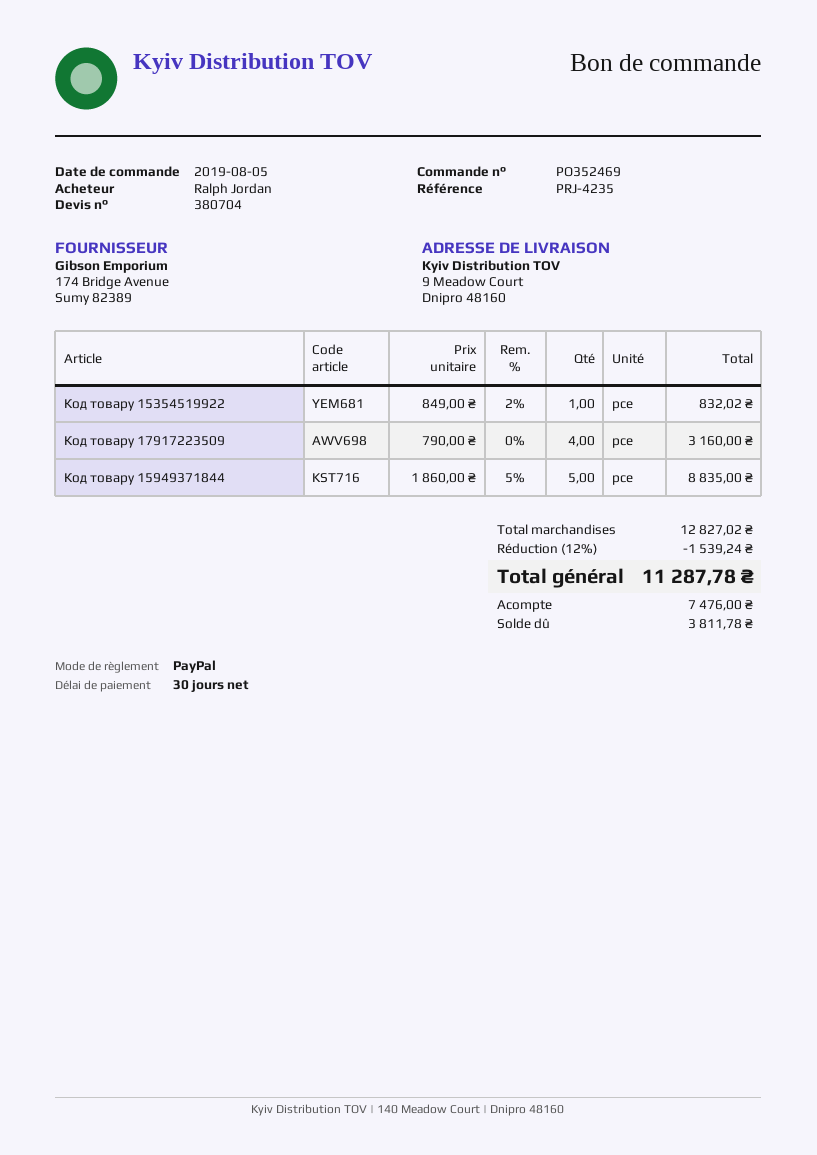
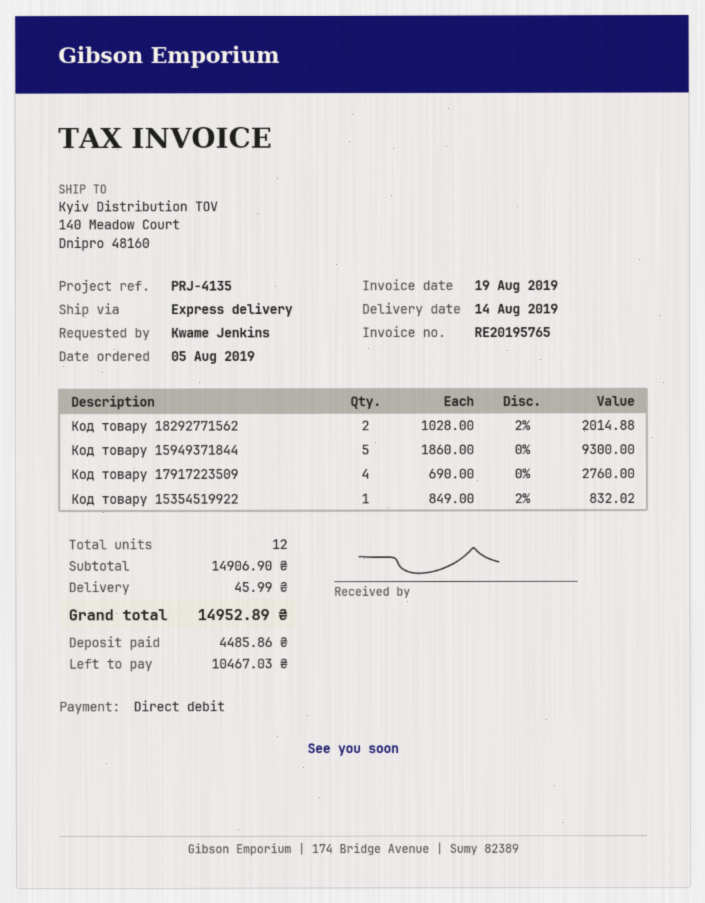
reference: PRJ-4235 -> PRJ-4135
ordered by: Ralph Jordan -> Kwame Jenkins
payment method: PayPal -> direct debit
ship to: 9 Meadow Court, Dnipro 48160 -> 140 Meadow Court, Dnipro 48160
Код товару 17917223509: 4 x 790.00 = 3160.00 -> 4 x 690.00 = 2760.00
Код товару 15949371844: 5 x 1860.00 - 5% = 8835.00 -> 5 x 1860.00 = 9300.00
Код товару 18292771562: none -> 2 x 1028.00 - 2% = 2014.88
subtotal: 12827.02 -> 14906.90
discount: 12% = 1539.24 -> none
shipping: none -> 45.99
total: 11287.78 -> 14952.89
deposit: 7476.00 -> 4485.86
balance: 3811.78 -> 10467.03

